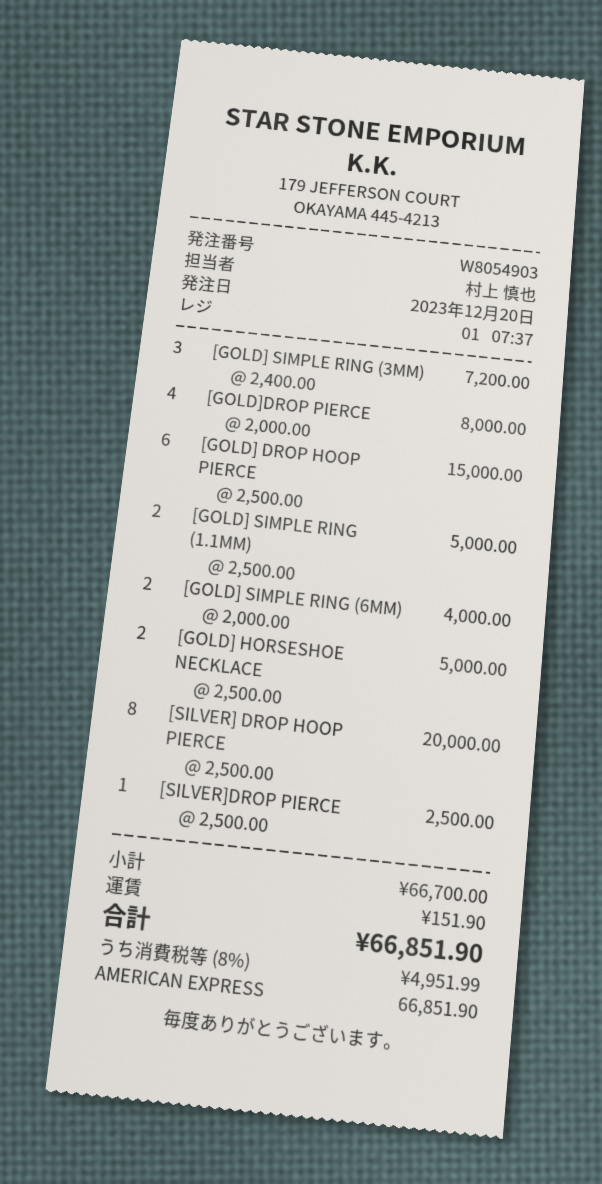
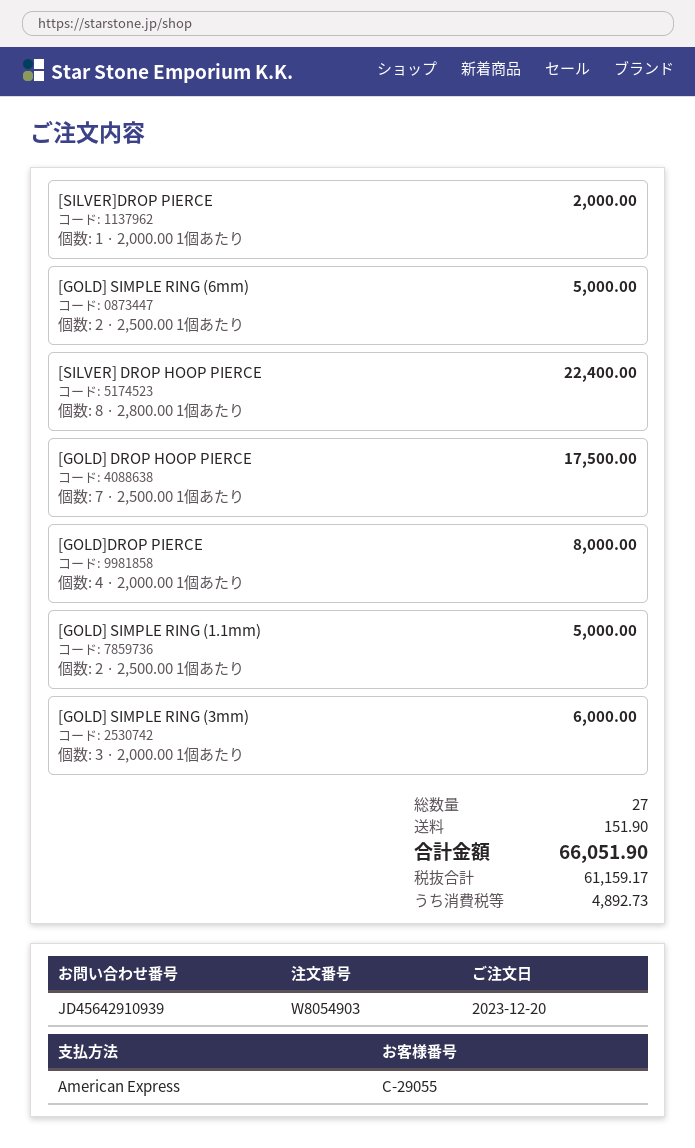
[GOLD] SIMPLE RING (3MM): 3 x 2400.00 = 7200.00 -> 3 x 2000.00 = 6000.00
[GOLD] DROP HOOP PIERCE: 6 x 2500.00 = 15000.00 -> 7 x 2500.00 = 17500.00
[GOLD] SIMPLE RING (6MM): 2 x 2000.00 = 4000.00 -> 2 x 2500.00 = 5000.00
[GOLD] HORSESHOE NECKLACE: 2 x 2500.00 = 5000.00 -> none
[SILVER] DROP HOOP PIERCE: 8 x 2500.00 = 20000.00 -> 8 x 2800.00 = 22400.00
[SILVER]DROP PIERCE: 1 x 2500.00 = 2500.00 -> 1 x 2000.00 = 2000.00
tax: 4951.99 -> 4892.73
total: 66851.90 -> 66051.90

